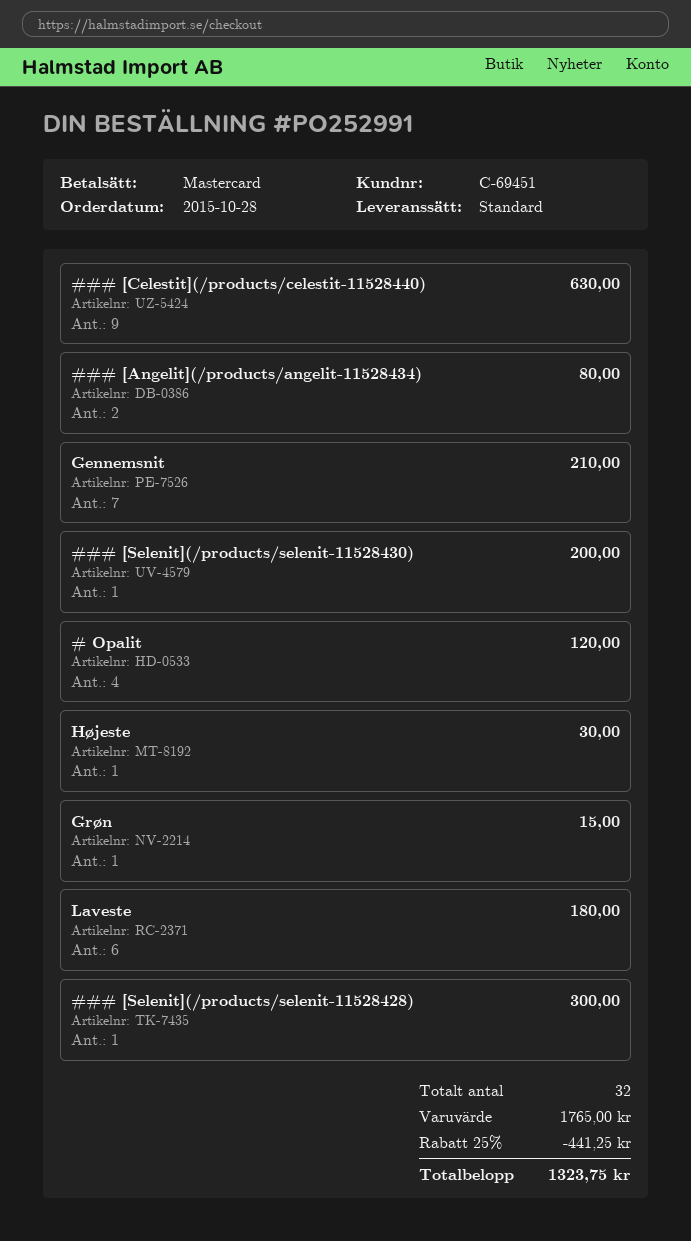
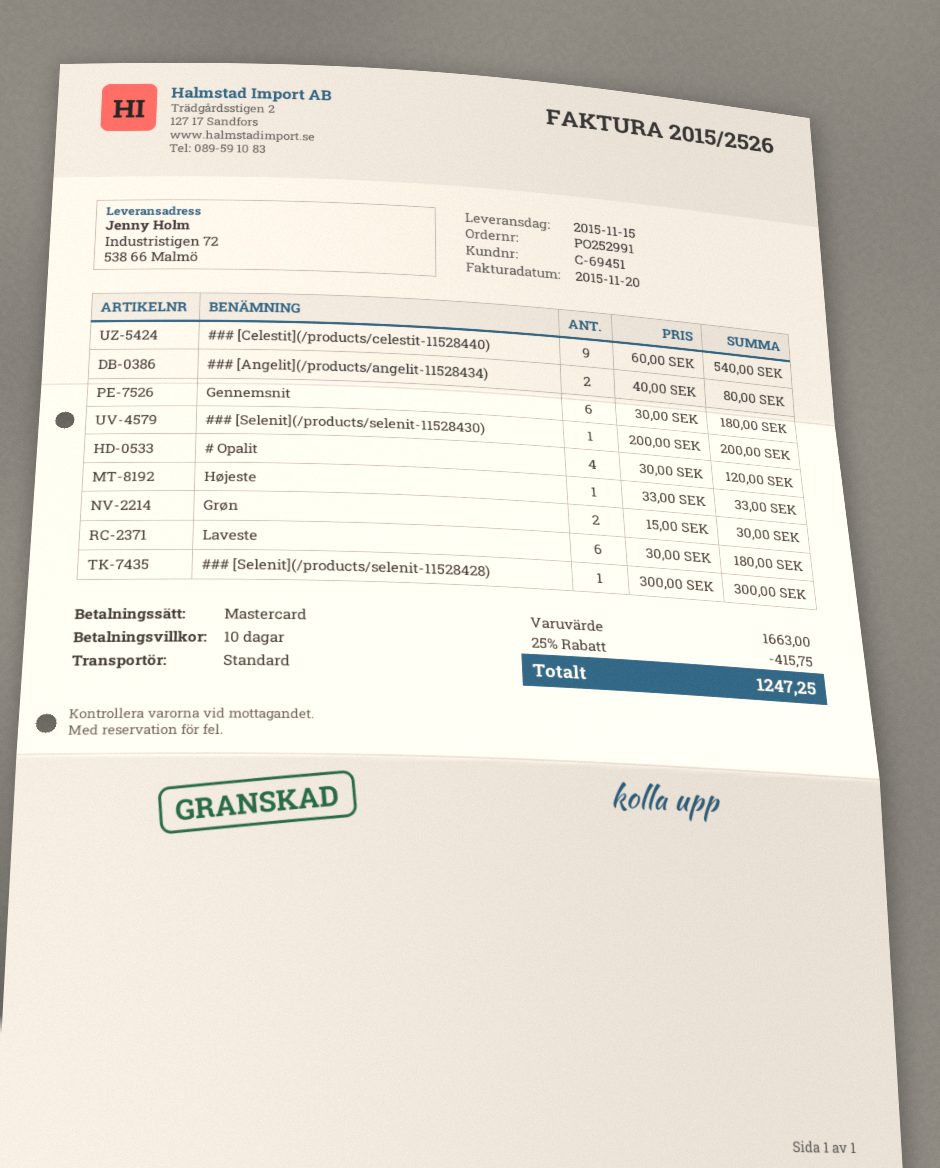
### [Celestit](/products/celestit-11528440): 9 for 630.00 -> 9 for 540.00
Gennemsnit: 7 for 210.00 -> 6 for 180.00
Højeste: 1 for 30.00 -> 1 for 33.00
Grøn: 1 for 15.00 -> 2 for 30.00
subtotal: 1765.00 -> 1663.00
discount: 25% = 441.25 -> 25% = 415.75
total: 1323.75 -> 1247.25

